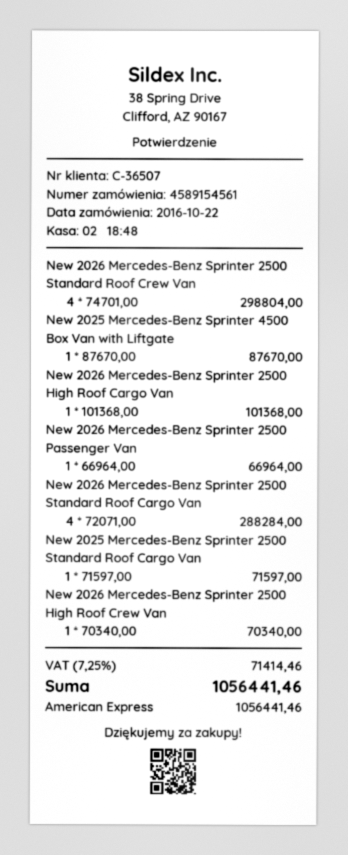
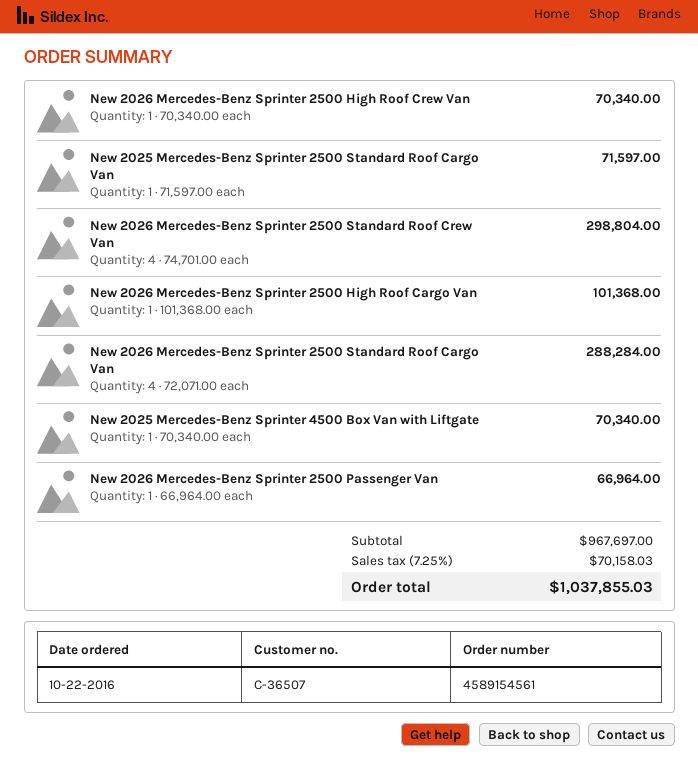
New 2025 Mercedes-Benz Sprinter 4500 Box Van with Liftgate: 1 x 87670.00 = 87670.00 -> 1 x 70340.00 = 70340.00
tax: 7.25% = 71414.46 -> 7.25% = 70158.03
total: 1056441.46 -> 1037855.03

